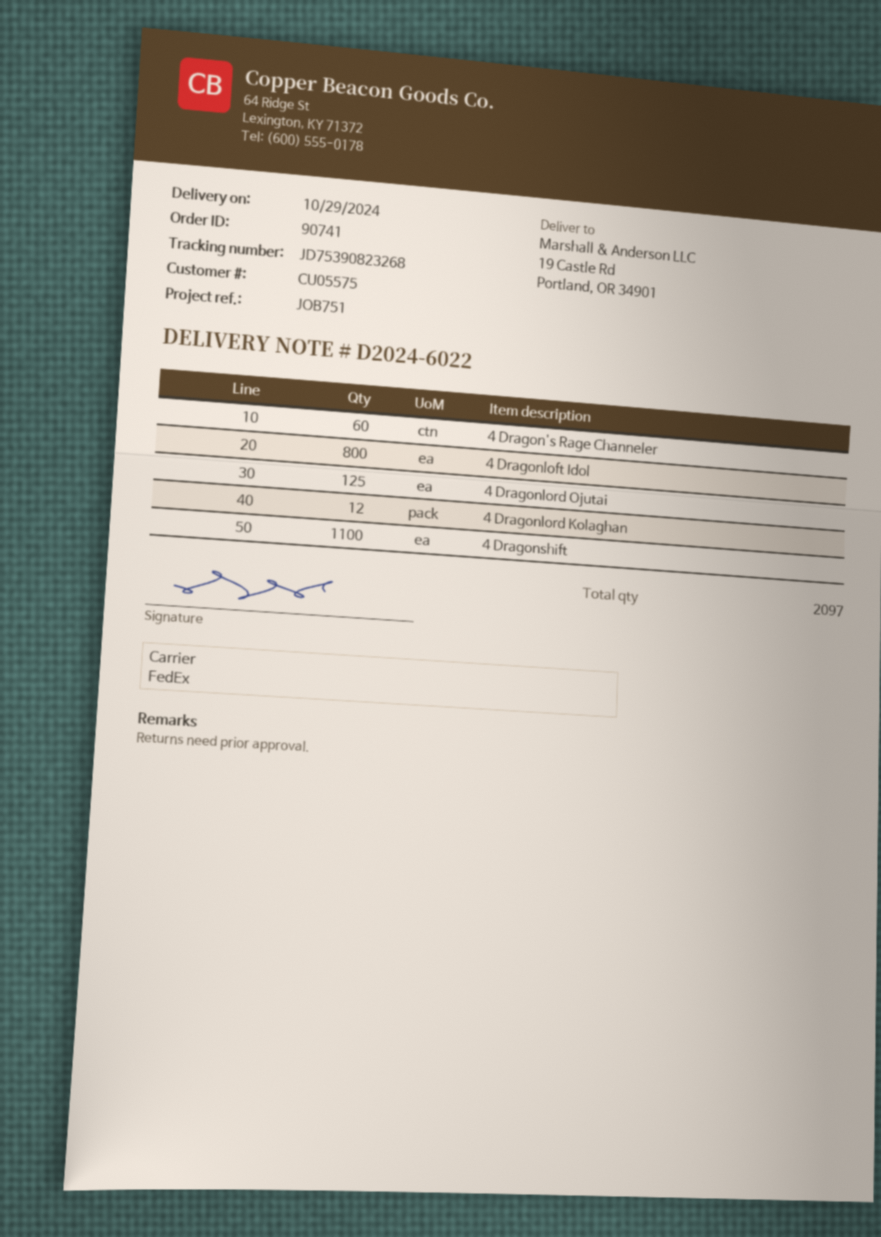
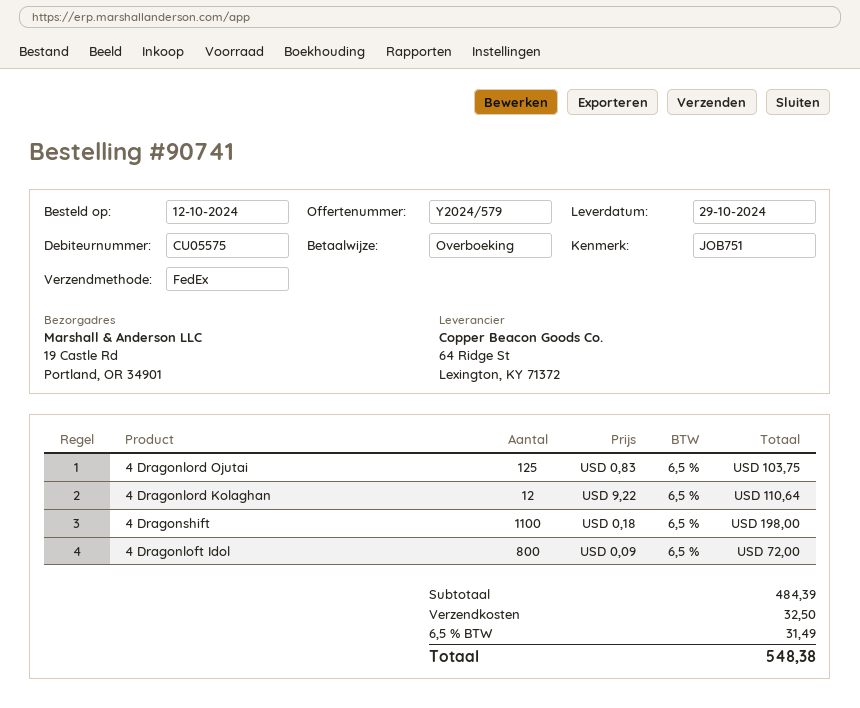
4 Dragon's Rage Channeler: 60 -> none

